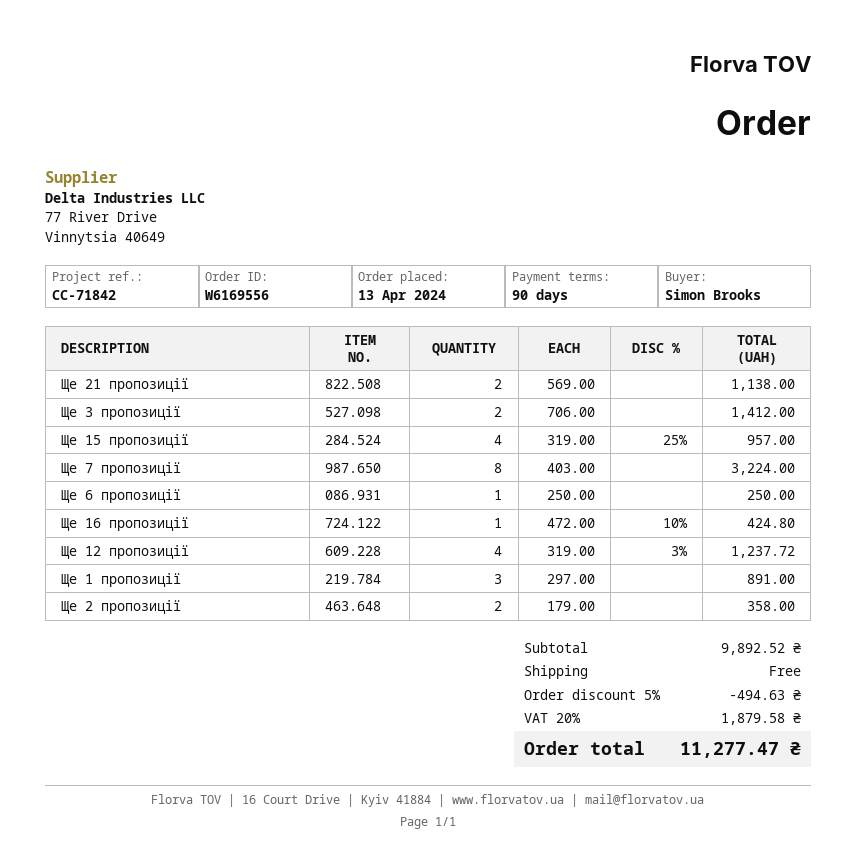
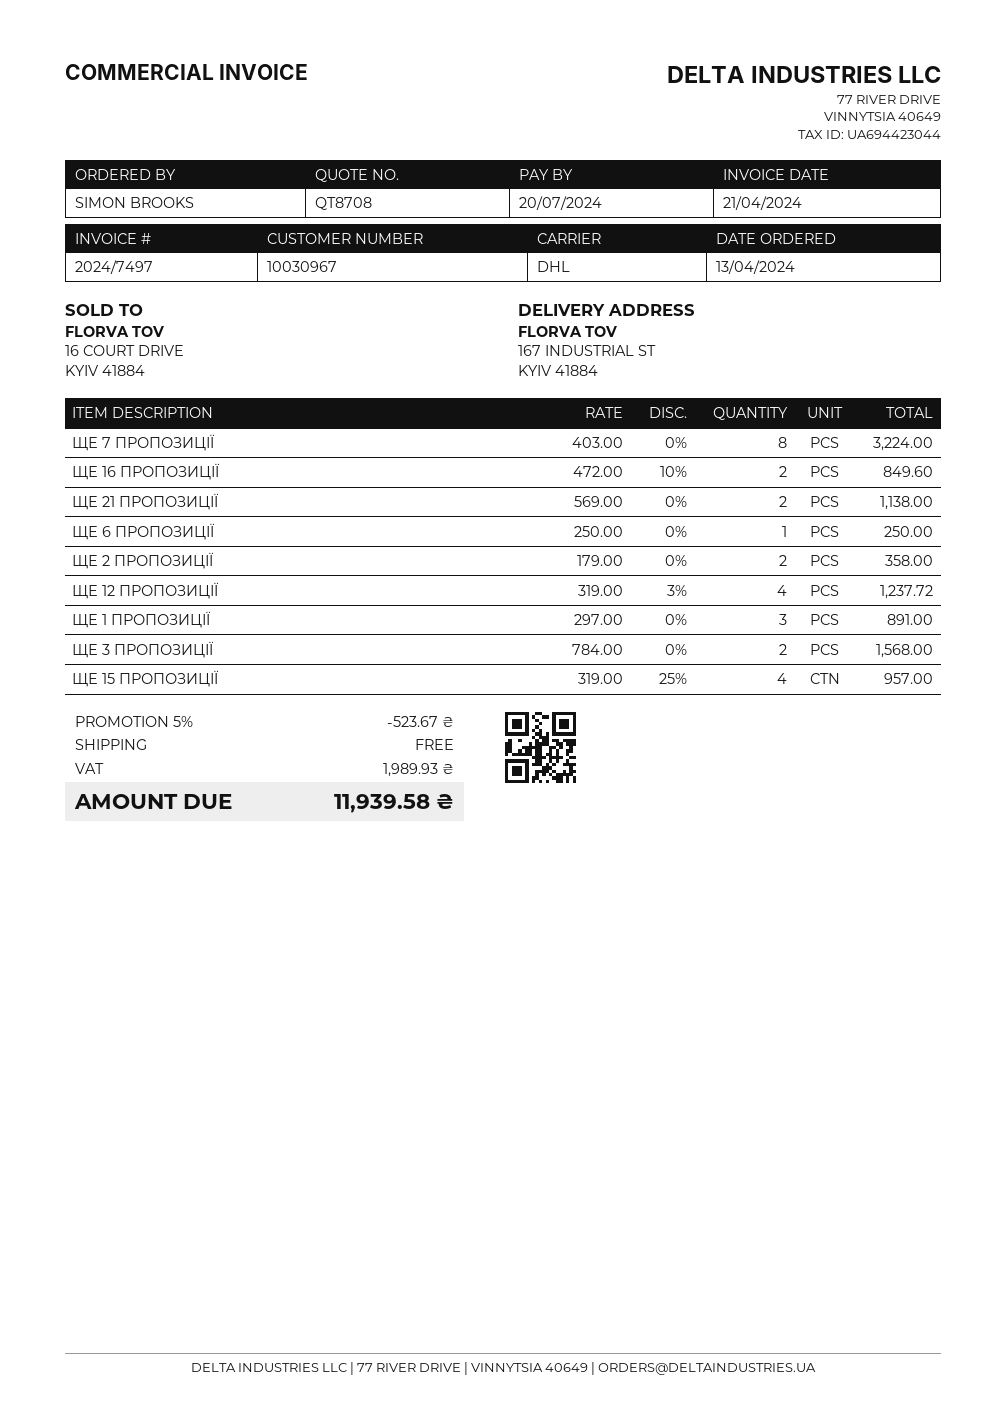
Ще 3 пропозиції: 2 x 706.00 = 1412.00 -> 2 x 784.00 = 1568.00
Ще 16 пропозиції: 1 x 472.00 - 10% = 424.80 -> 2 x 472.00 - 10% = 849.60
discount: 5% = 494.63 -> 5% = 523.67
tax: 1879.58 -> 1989.93
total: 11277.47 -> 11939.58

